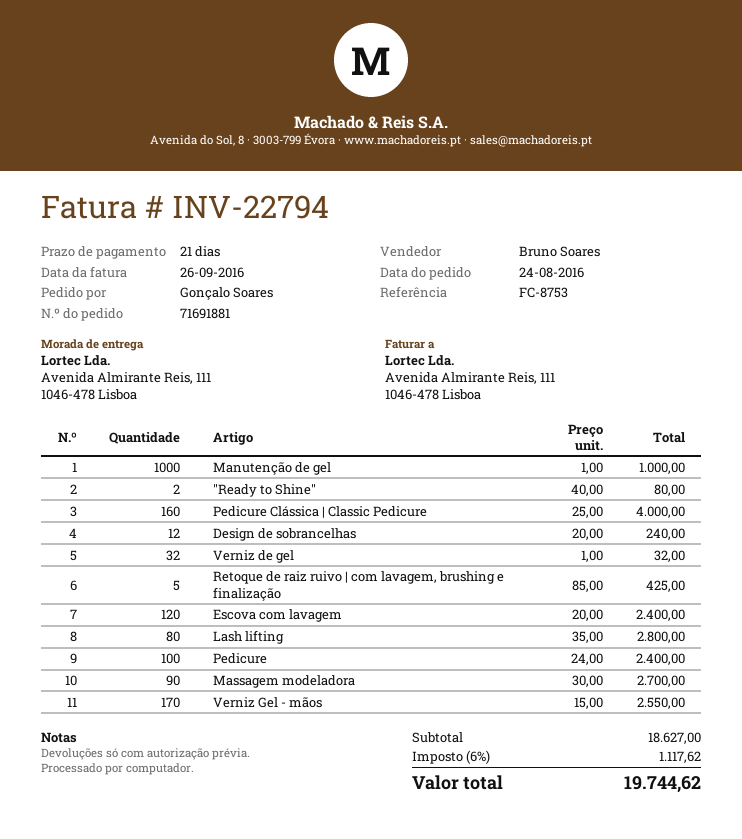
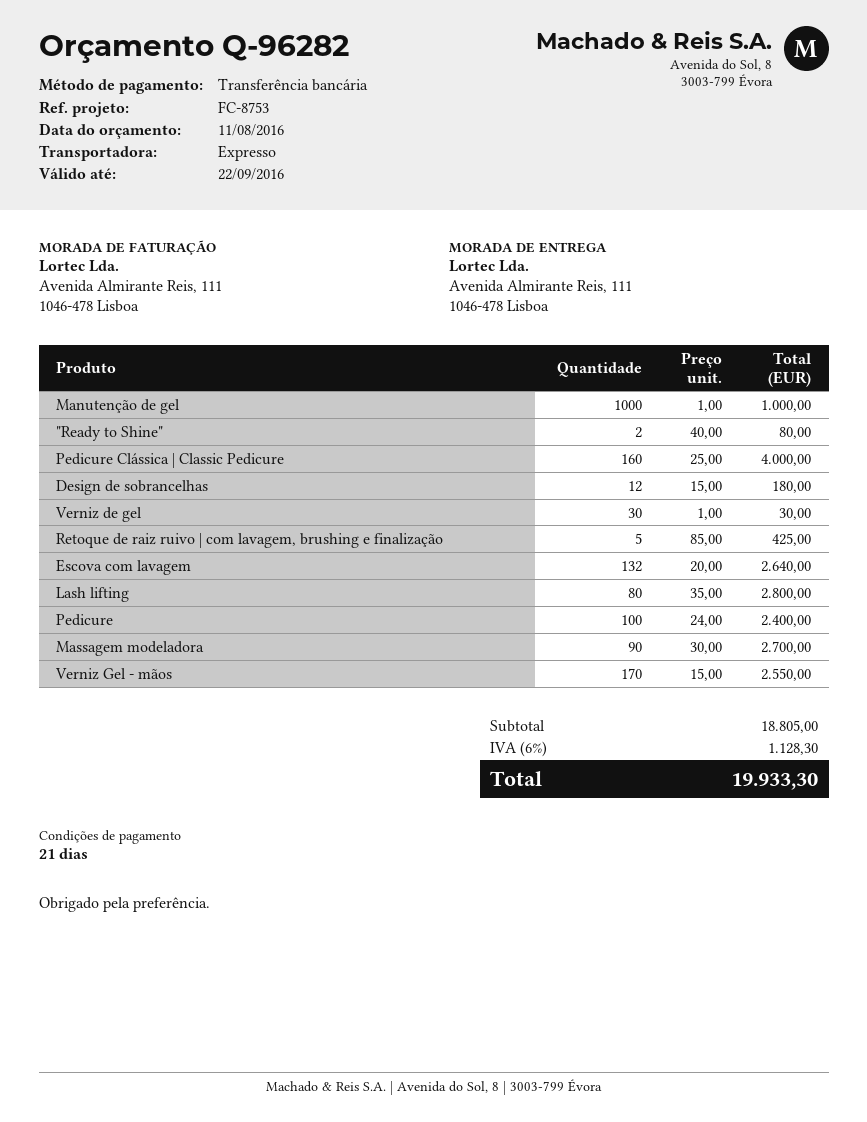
Design de sobrancelhas: 12 x 20.00 = 240.00 -> 12 x 15.00 = 180.00
Verniz de gel: 32 x 1.00 = 32.00 -> 30 x 1.00 = 30.00
Escova com lavagem: 120 x 20.00 = 2400.00 -> 132 x 20.00 = 2640.00
subtotal: 18627.00 -> 18805.00
tax: 6% = 1117.62 -> 6% = 1128.30
total: 19744.62 -> 19933.30

